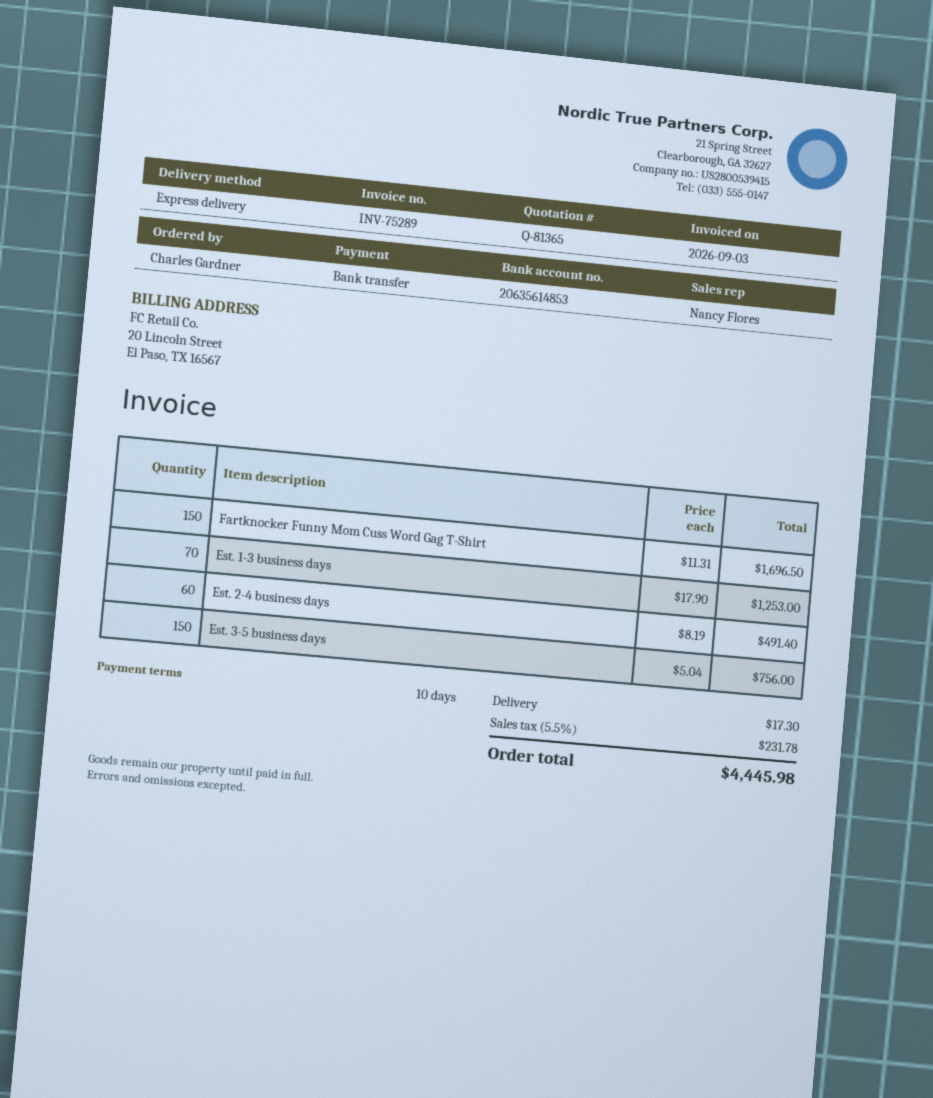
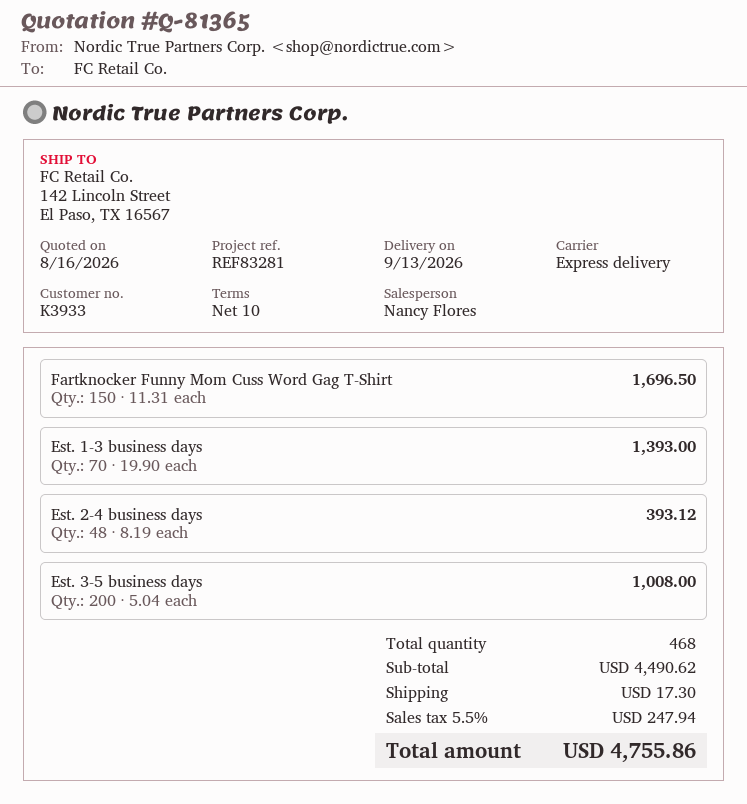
Est. 1-3 business days: 70 x 17.90 = 1253.00 -> 70 x 19.90 = 1393.00
Est. 2-4 business days: 60 x 8.19 = 491.40 -> 48 x 8.19 = 393.12
Est. 3-5 business days: 150 x 5.04 = 756.00 -> 200 x 5.04 = 1008.00
tax: 5.5% = 231.78 -> 5.5% = 247.94
total: 4445.98 -> 4755.86

